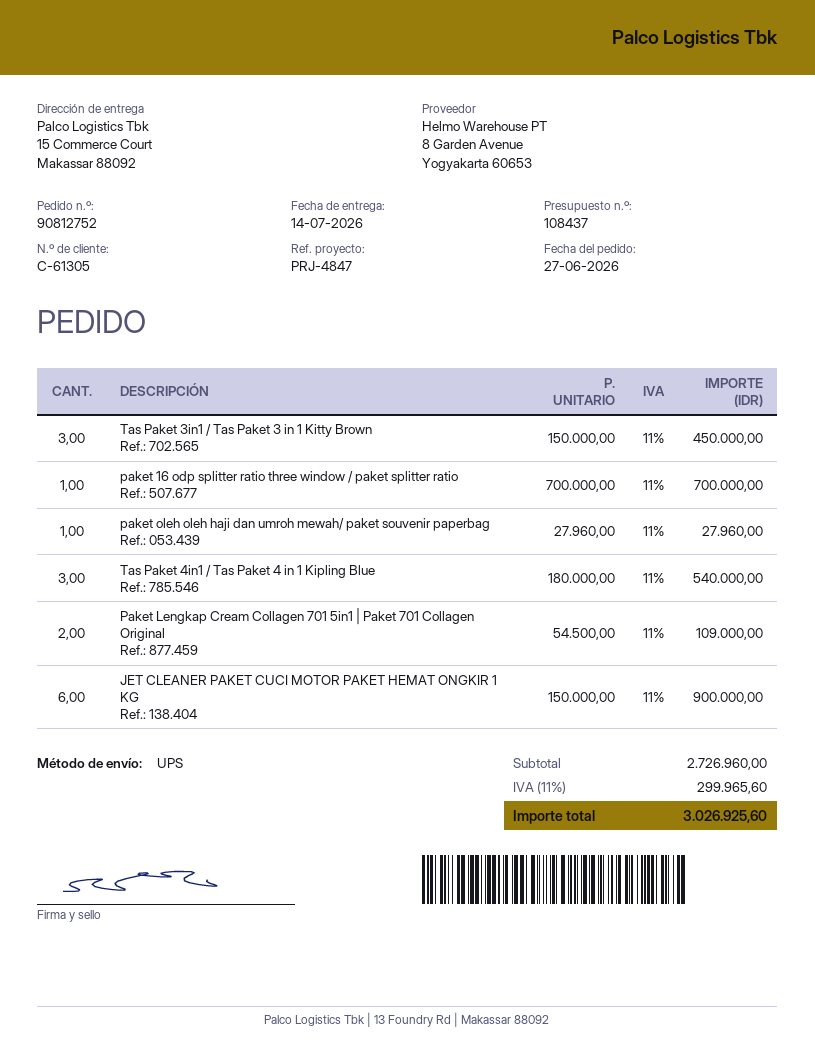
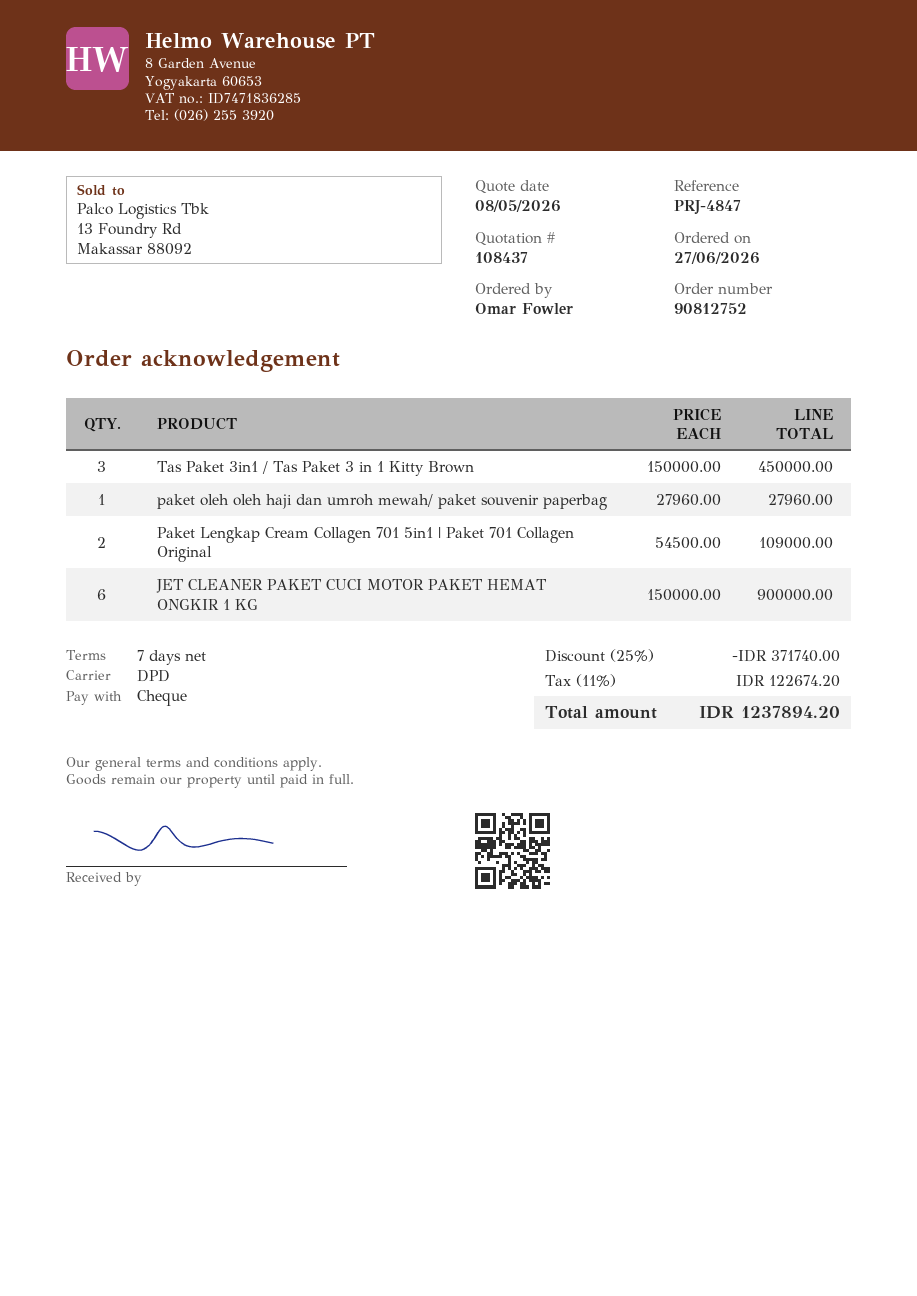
shipping method: UPS -> DPD
paket 16 odp splitter ratio three window / paket splitter ratio: 1 x 700000.00 = 700000.00 -> none
Tas Paket 4in1 / Tas Paket 4 in 1 Kipling Blue: 3 x 180000.00 = 540000.00 -> none
discount: none -> 25% = 371740.00
tax: 11% = 299965.60 -> 11% = 122674.20
total: 3026925.60 -> 1237894.20

